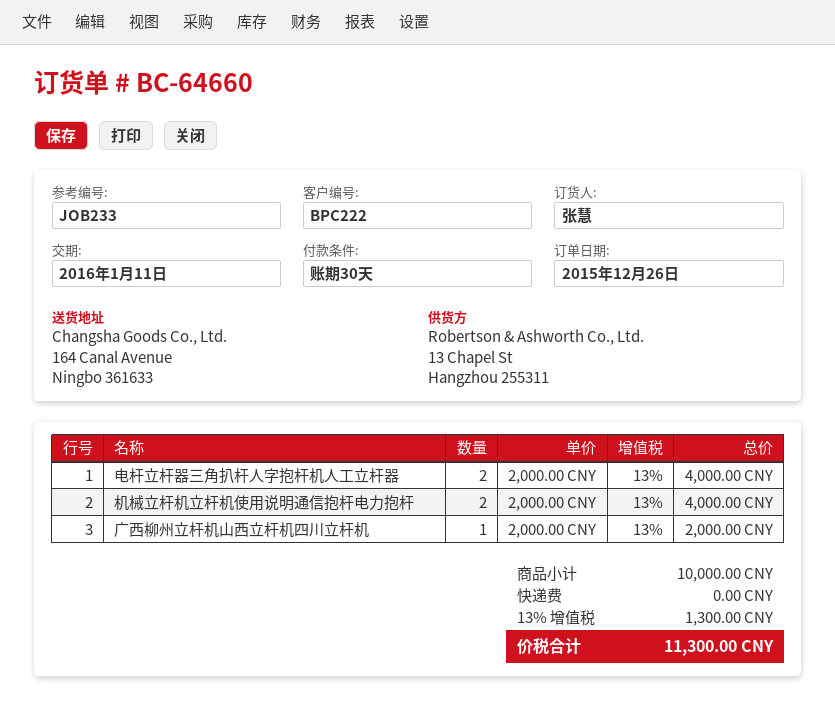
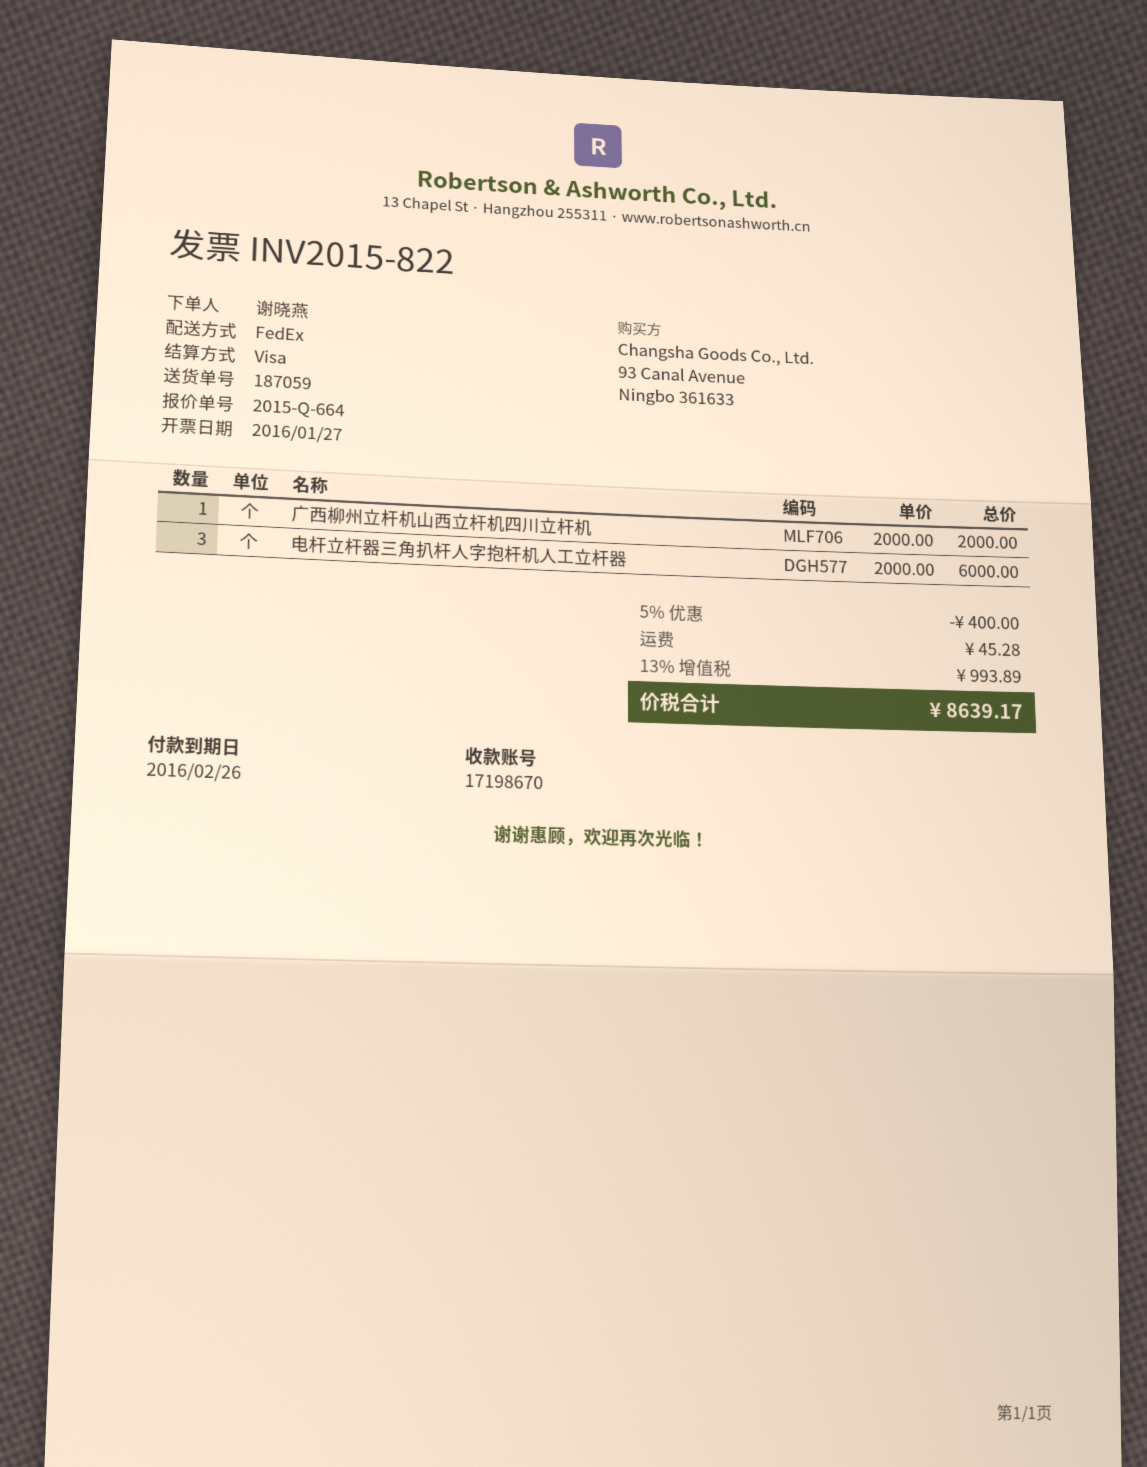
ordered by: 张慧 -> 谢晓燕
电杆立杆器三角扒杆人字抱杆机人工立杆器: 2 x 2000.00 = 4000.00 -> 3 x 2000.00 = 6000.00
机械立杆机立杆机使用说明通信抱杆电力抱杆: 2 x 2000.00 = 4000.00 -> none
discount: none -> 5% = 400.00
shipping: 0.00 -> 45.28
tax: 13% = 1300.00 -> 13% = 993.89
total: 11300.00 -> 8639.17

